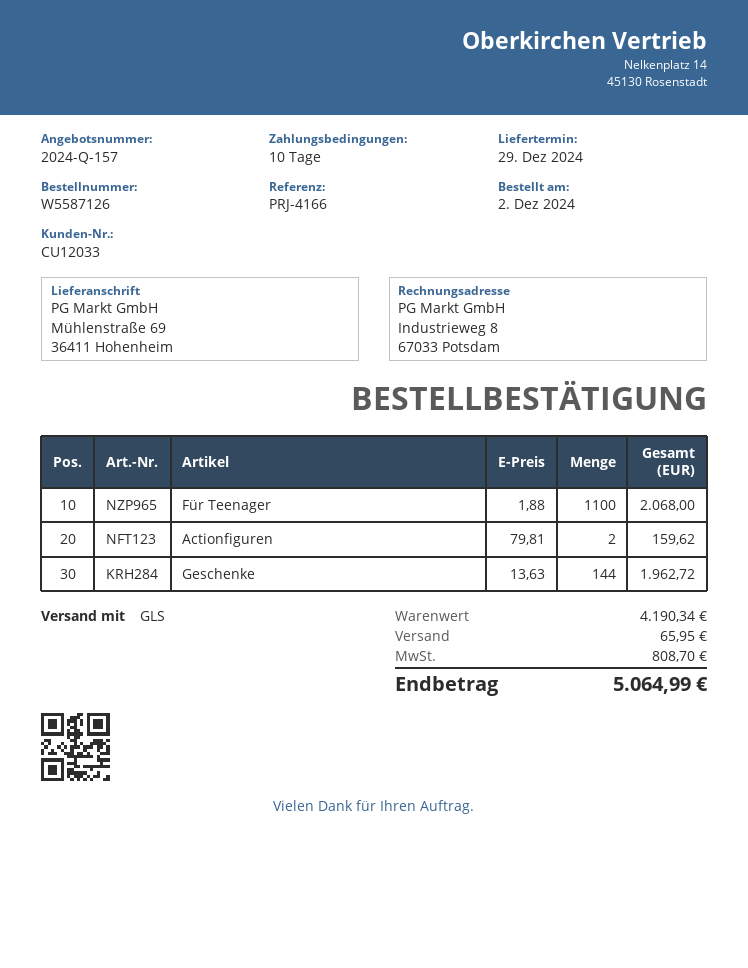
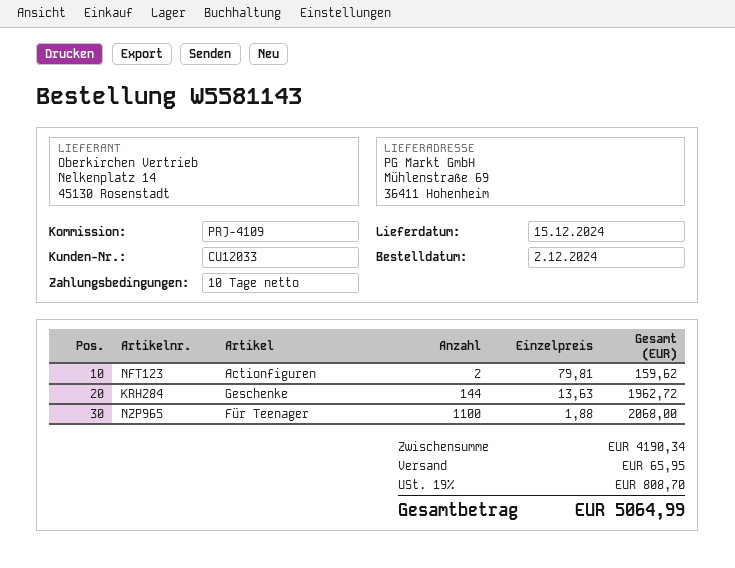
order number: W5587126 -> W5581143
delivery date: 2024-12-29 -> 2024-12-15
reference: PRJ-4166 -> PRJ-4109

